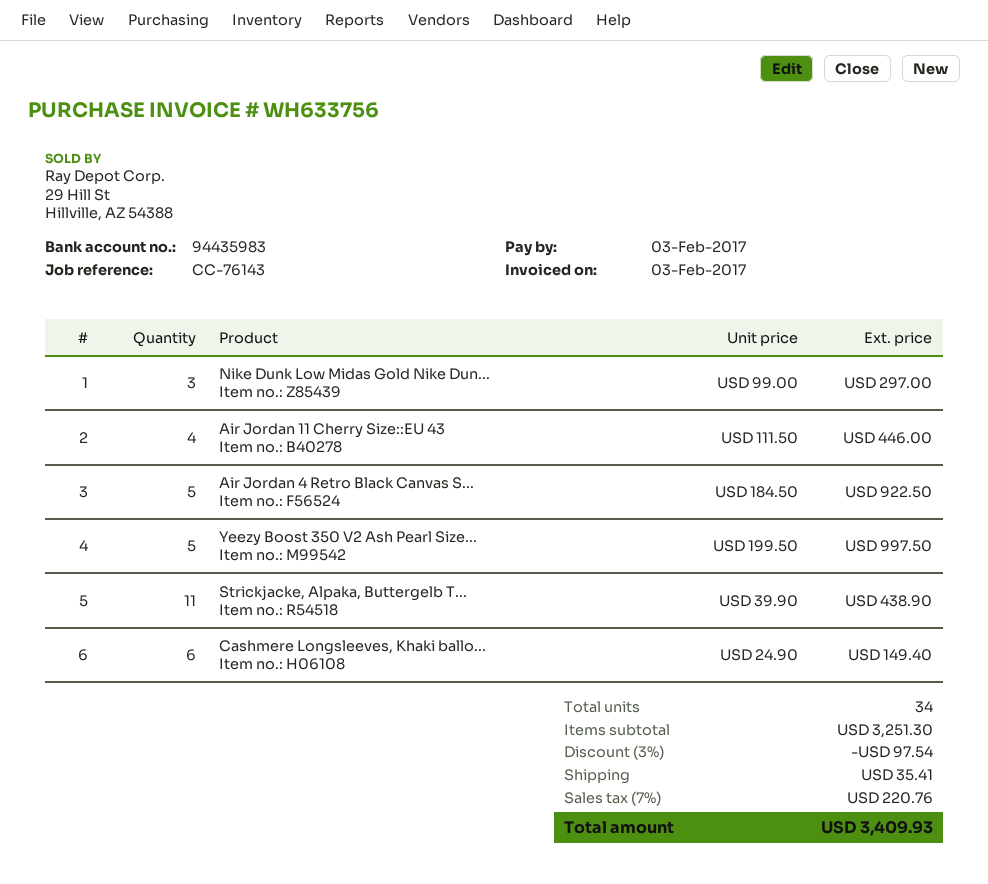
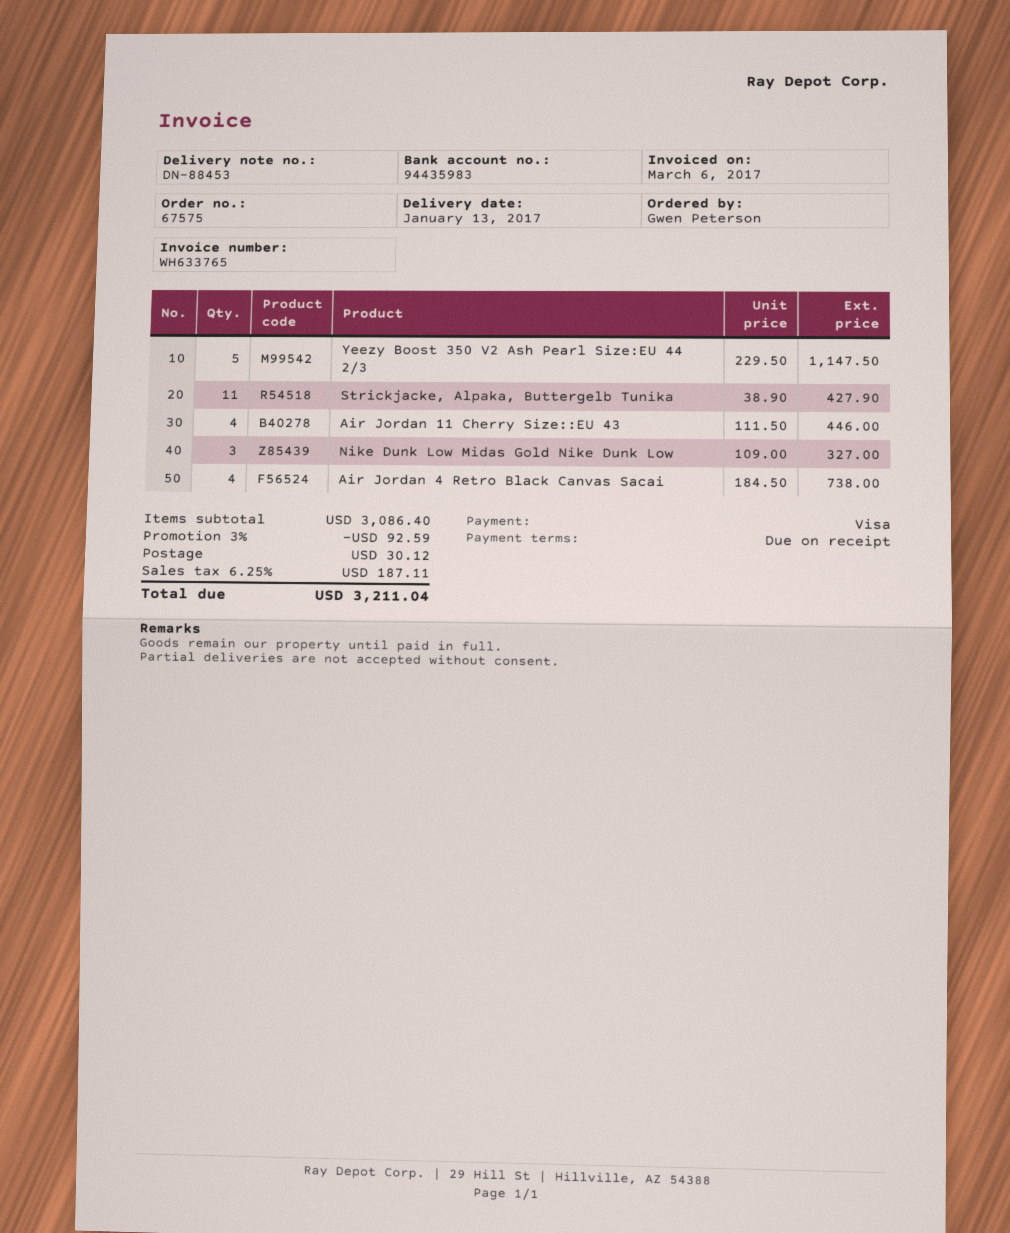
invoice number: WH633756 -> WH633765
invoice date: 2017-02-03 -> 2017-03-06
Nike Dunk Low Midas Gold Nike Dun...: 3 x 99.00 = 297.00 -> 3 x 109.00 = 327.00
Air Jordan 4 Retro Black Canvas S...: 5 x 184.50 = 922.50 -> 4 x 184.50 = 738.00
Yeezy Boost 350 V2 Ash Pearl Size...: 5 x 199.50 = 997.50 -> 5 x 229.50 = 1147.50
Strickjacke, Alpaka, Buttergelb T...: 11 x 39.90 = 438.90 -> 11 x 38.90 = 427.90
Cashmere Longsleeves, Khaki ballo...: 6 x 24.90 = 149.40 -> none
subtotal: 3251.30 -> 3086.40
discount: 3% = 97.54 -> 3% = 92.59
shipping: 35.41 -> 30.12
tax: 7% = 220.76 -> 6.25% = 187.11
total: 3409.93 -> 3211.04

